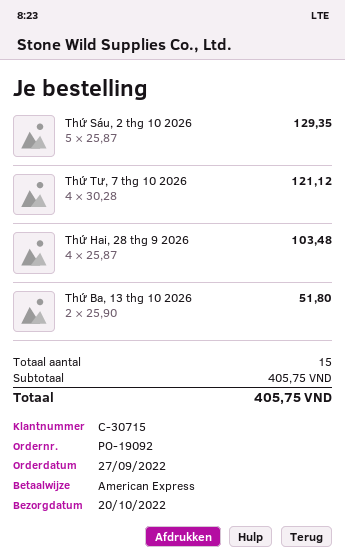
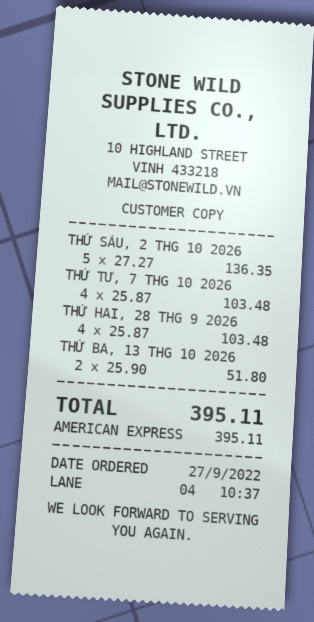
Thứ Sáu, 2 thg 10 2026: 5 x 25.87 = 129.35 -> 5 x 27.27 = 136.35
Thứ Tư, 7 thg 10 2026: 4 x 30.28 = 121.12 -> 4 x 25.87 = 103.48
total: 405.75 -> 395.11

